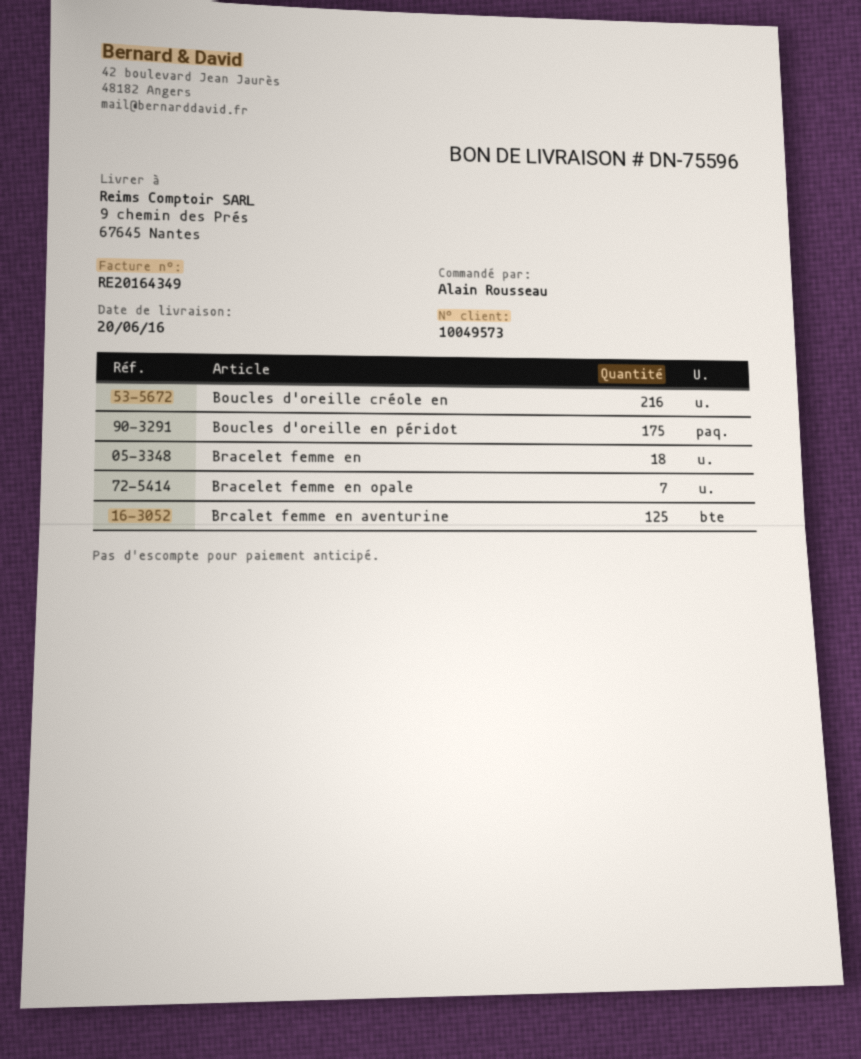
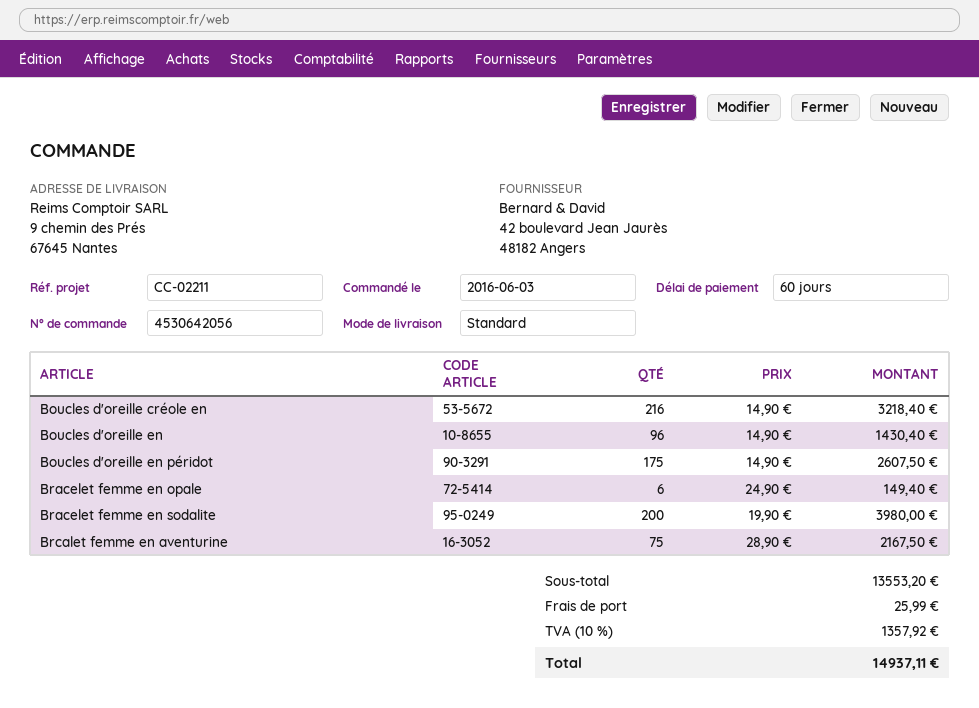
Bracelet femme en: 18 -> none
Bracelet femme en opale: 7 -> 6
Brcalet femme en aventurine: 125 -> 75
Boucles d'oreille en: none -> 96
Bracelet femme en sodalite: none -> 200

